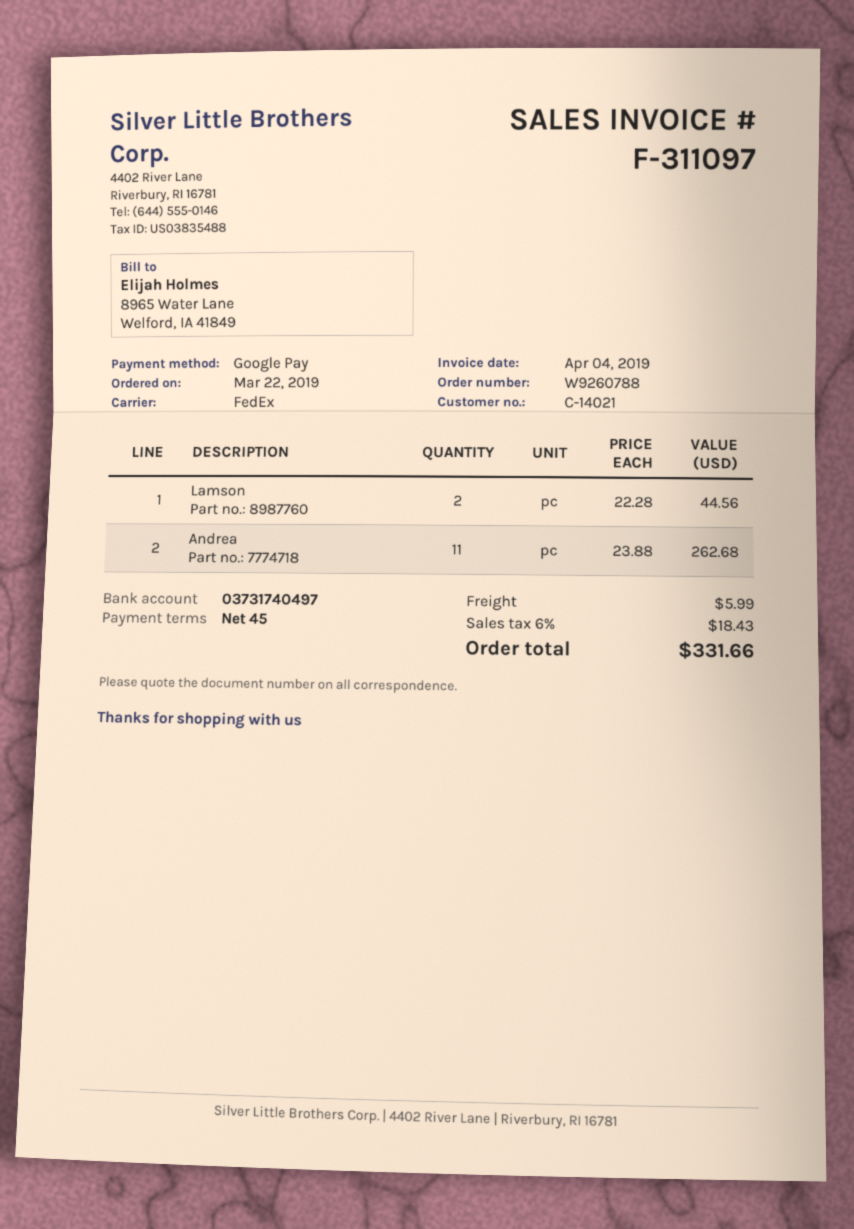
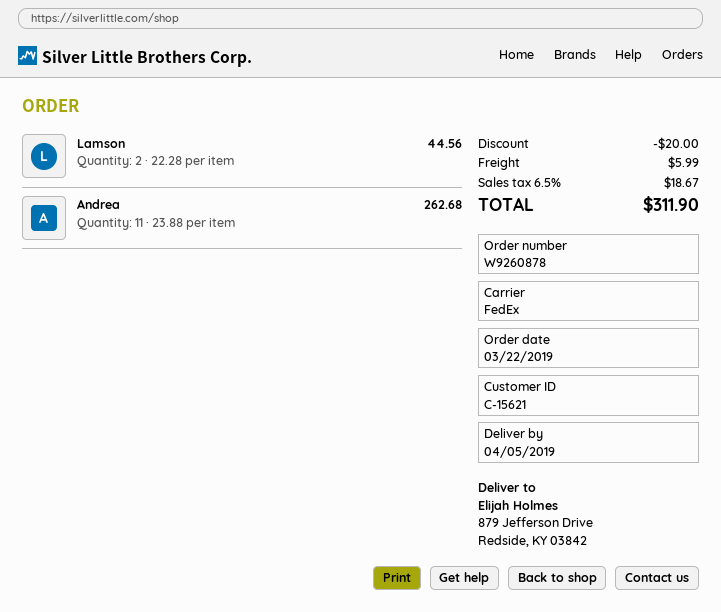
order number: W9260788 -> W9260878
customer number: C-14021 -> C-15621
discount: none -> 20.00
tax: 6% = 18.43 -> 6.5% = 18.67
total: 331.66 -> 311.90

